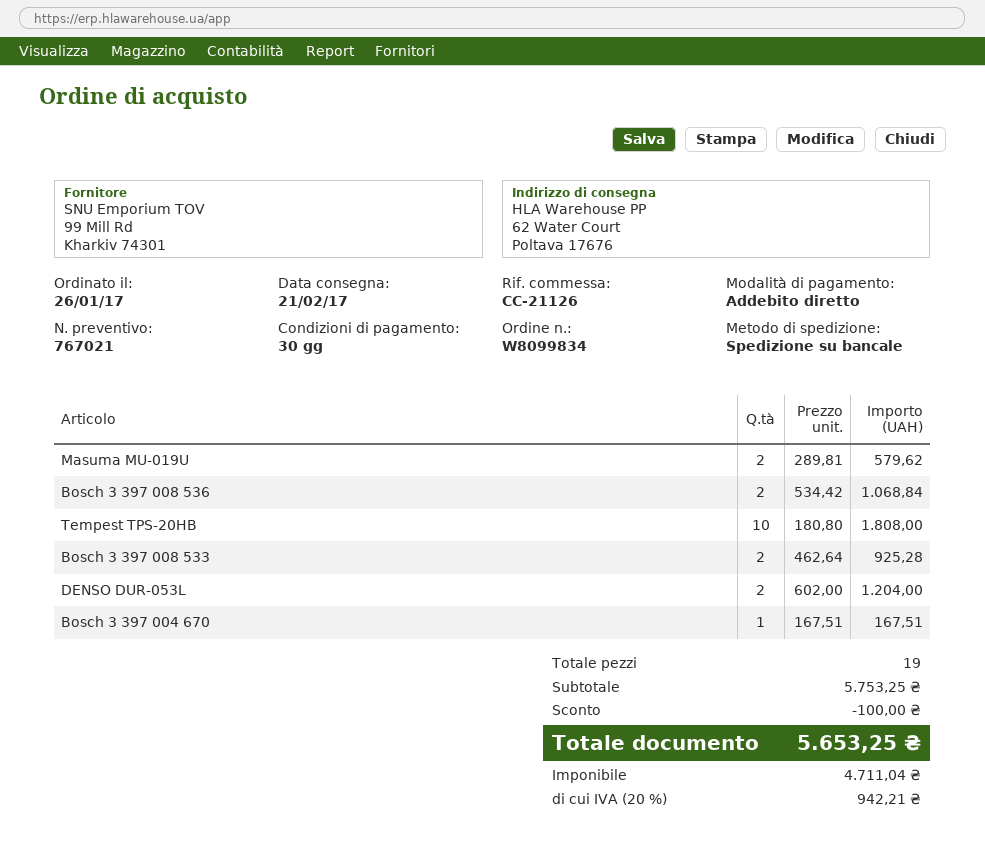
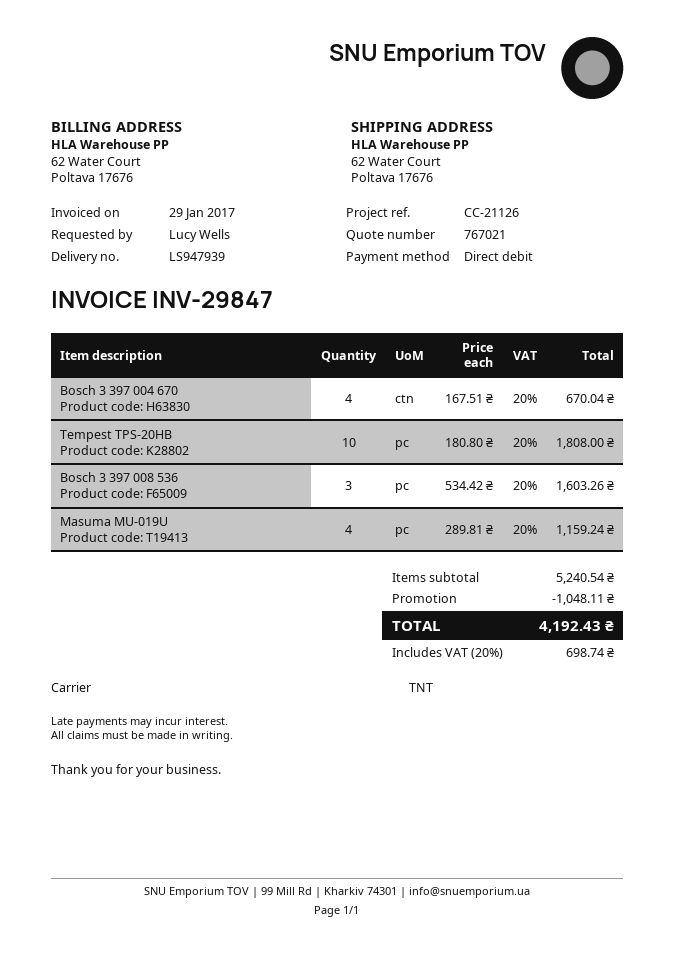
shipping method: pallet freight -> TNT
Masuma MU-019U: 2 x 289.81 = 579.62 -> 4 x 289.81 = 1159.24
Bosch 3 397 008 536: 2 x 534.42 = 1068.84 -> 3 x 534.42 = 1603.26
Bosch 3 397 008 533: 2 x 462.64 = 925.28 -> none
DENSO DUR-053L: 2 x 602.00 = 1204.00 -> none
Bosch 3 397 004 670: 1 x 167.51 = 167.51 -> 4 x 167.51 = 670.04
subtotal: 5753.25 -> 5240.54
discount: 100.00 -> 1048.11
tax: 20% = 942.21 -> 20% = 698.74
total: 5653.25 -> 4192.43

